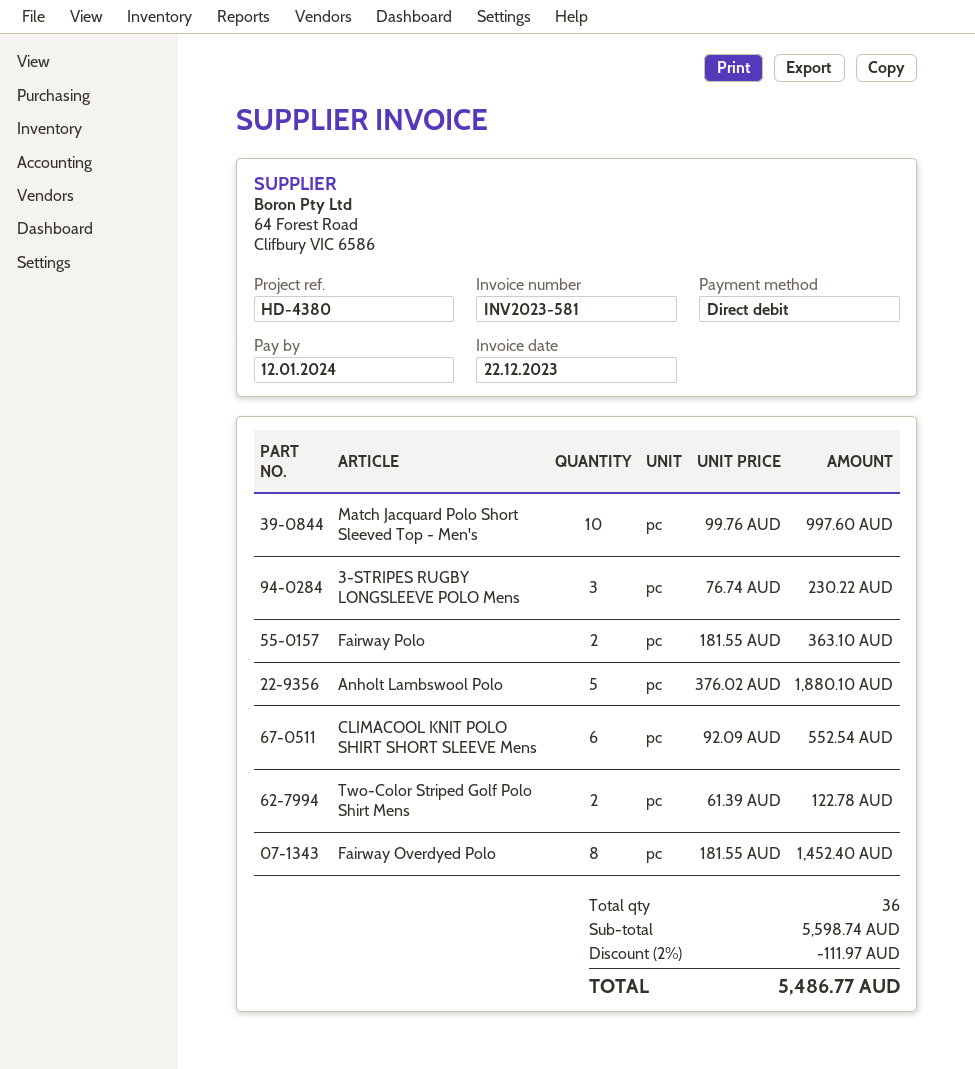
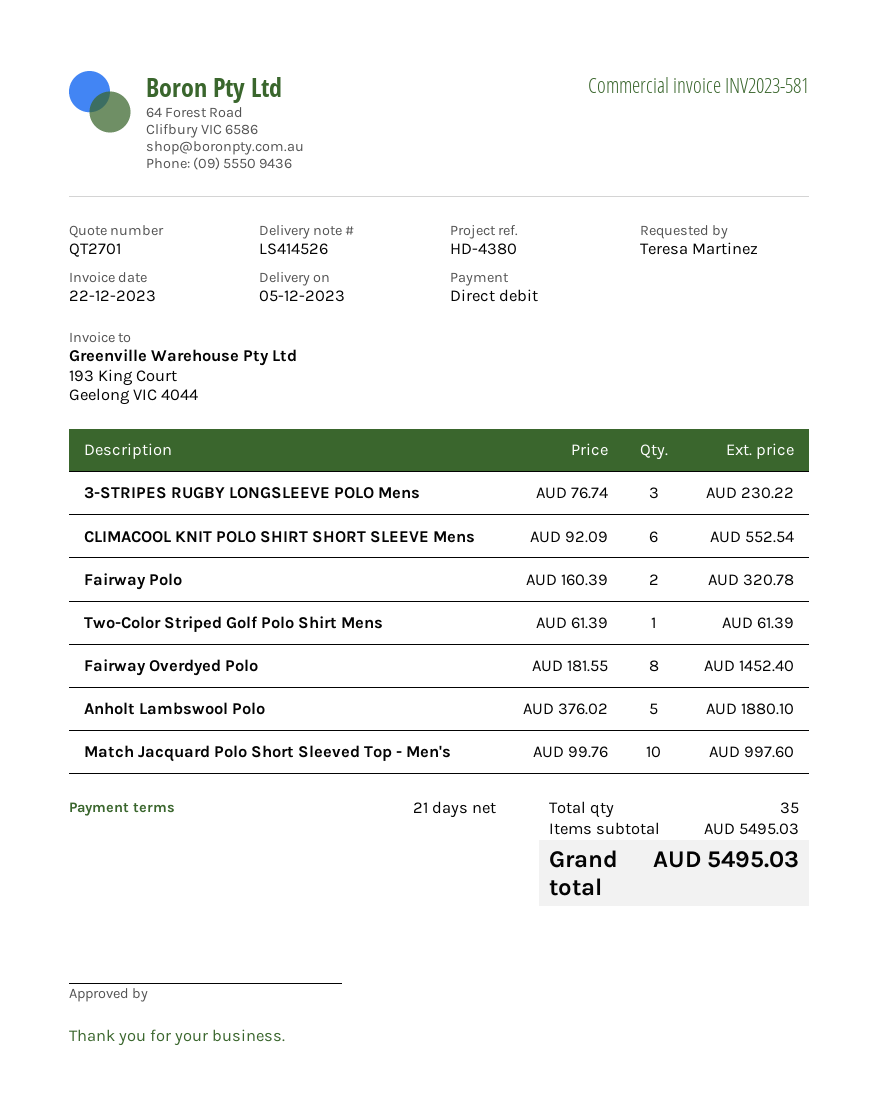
Fairway Polo: 2 x 181.55 = 363.10 -> 2 x 160.39 = 320.78
Two-Color Striped Golf Polo Shirt Mens: 2 x 61.39 = 122.78 -> 1 x 61.39 = 61.39
total quantity: 36 -> 35
subtotal: 5598.74 -> 5495.03
discount: 2% = 111.97 -> none
total: 5486.77 -> 5495.03

